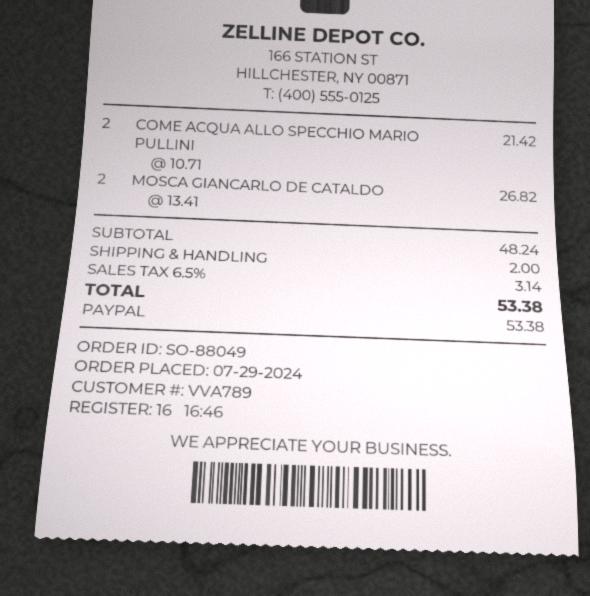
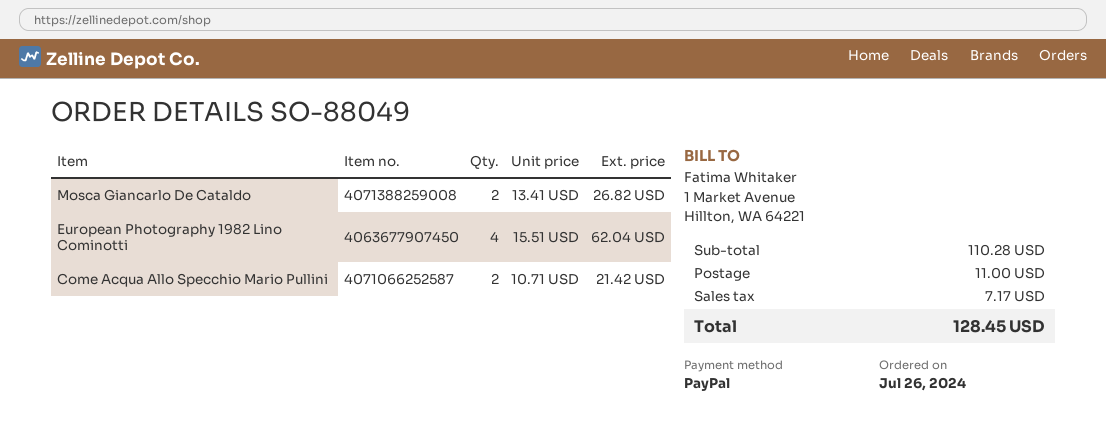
order date: 2024-07-29 -> 2024-07-26
European Photography 1982 Lino Cominotti: none -> 4 x 15.51 = 62.04
subtotal: 48.24 -> 110.28
shipping: 2.00 -> 11.00
tax: 3.14 -> 7.17
total: 53.38 -> 128.45

